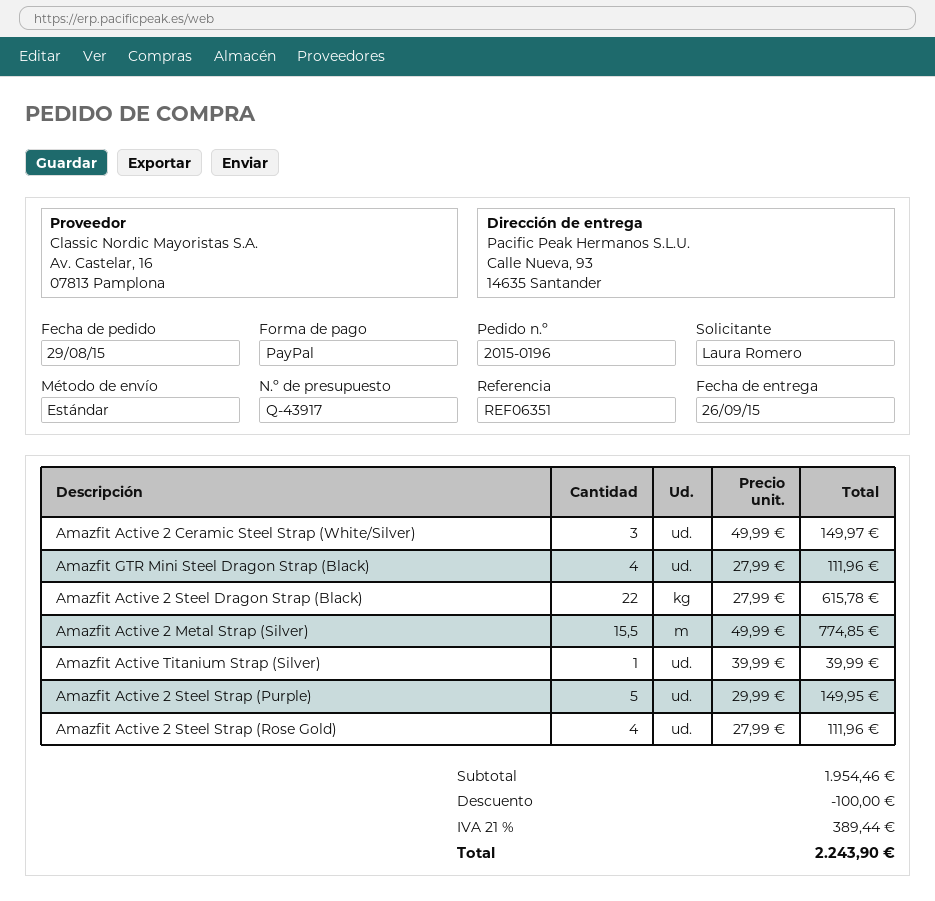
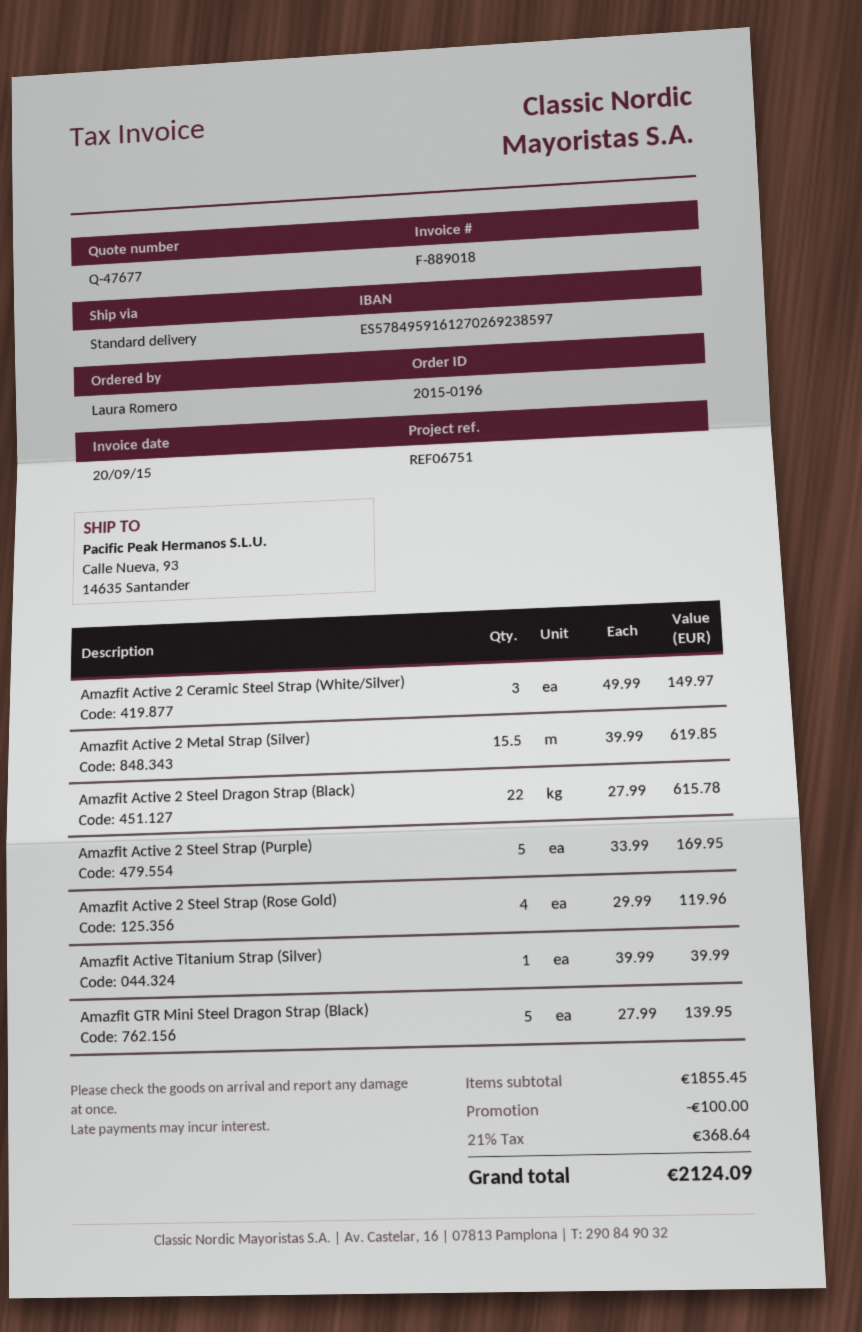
quote number: Q-43917 -> Q-47677
reference: REF06351 -> REF06751
Amazfit GTR Mini Steel Dragon Strap (Black): 4 x 27.99 = 111.96 -> 5 x 27.99 = 139.95
Amazfit Active 2 Metal Strap (Silver): 15.5 x 49.99 = 774.85 -> 15.5 x 39.99 = 619.85
Amazfit Active 2 Steel Strap (Purple): 5 x 29.99 = 149.95 -> 5 x 33.99 = 169.95
Amazfit Active 2 Steel Strap (Rose Gold): 4 x 27.99 = 111.96 -> 4 x 29.99 = 119.96
subtotal: 1954.46 -> 1855.45
tax: 21% = 389.44 -> 21% = 368.64
total: 2243.90 -> 2124.09

